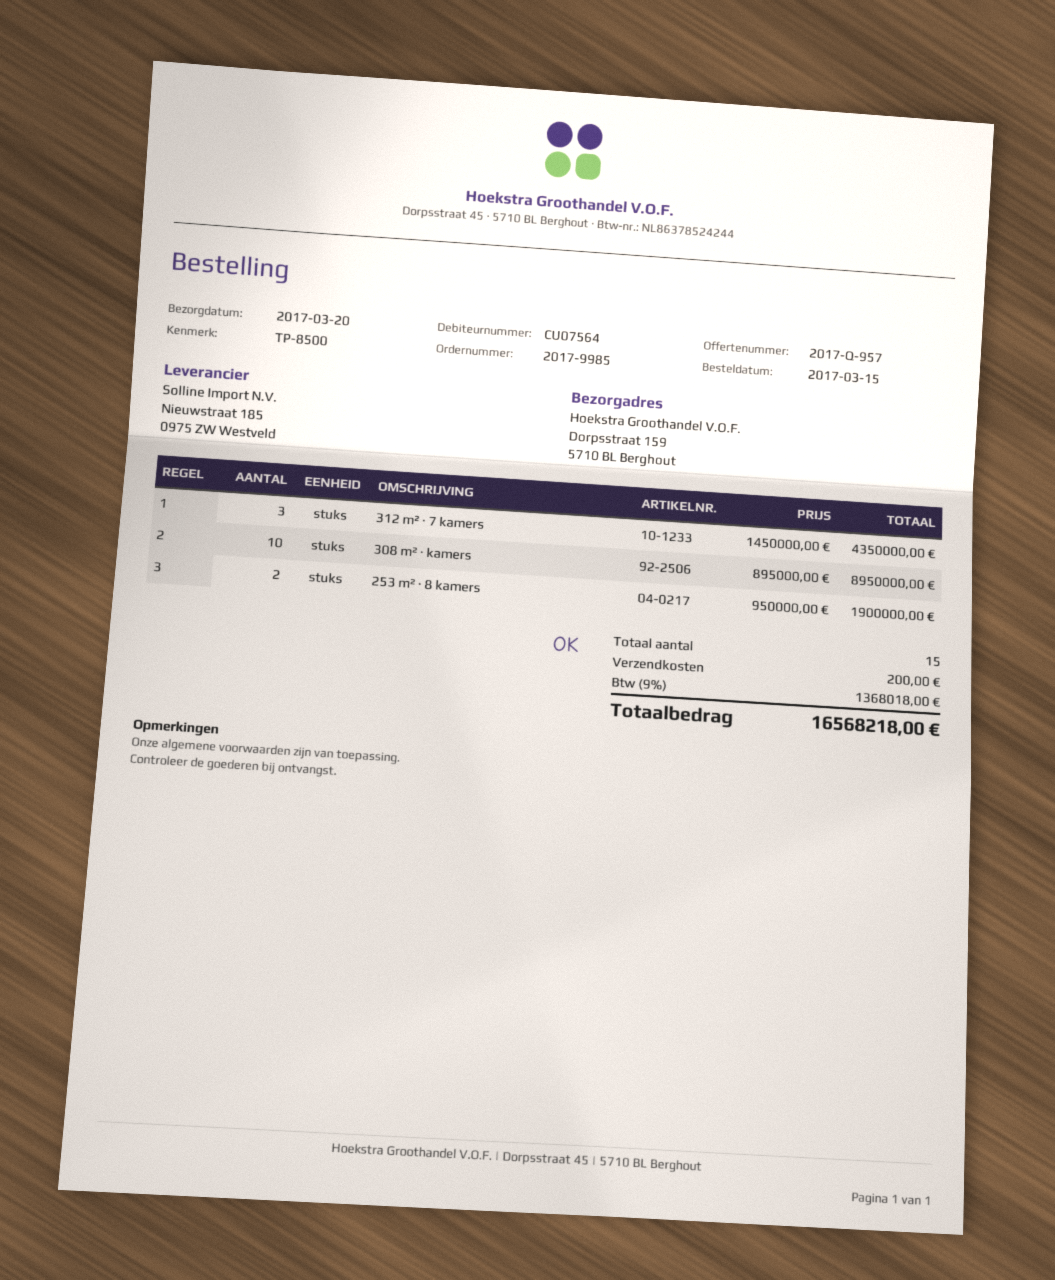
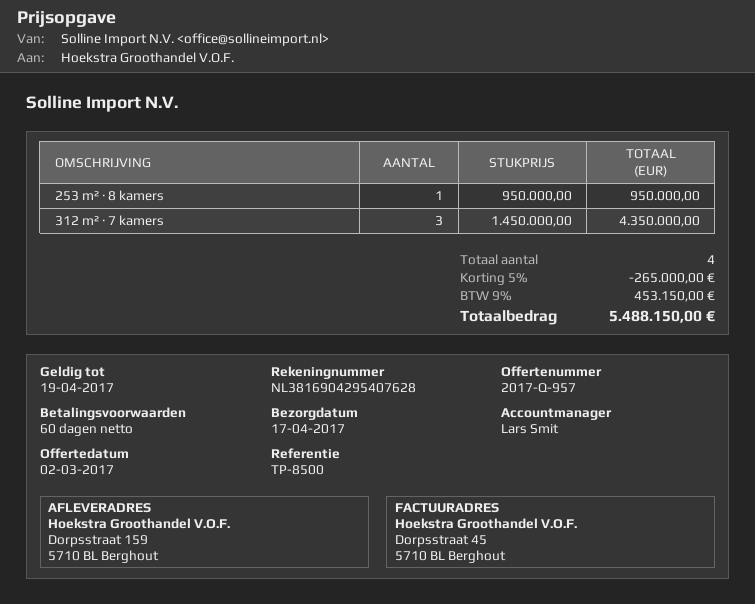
delivery date: 2017-03-20 -> 2017-04-17
308 m² · kamers: 10 x 895000.00 = 8950000.00 -> none
253 m² · 8 kamers: 2 x 950000.00 = 1900000.00 -> 1 x 950000.00 = 950000.00
total quantity: 15 -> 4
discount: none -> 5% = 265000.00
shipping: 200.00 -> none
tax: 9% = 1368018.00 -> 9% = 453150.00
total: 16568218.00 -> 5488150.00

